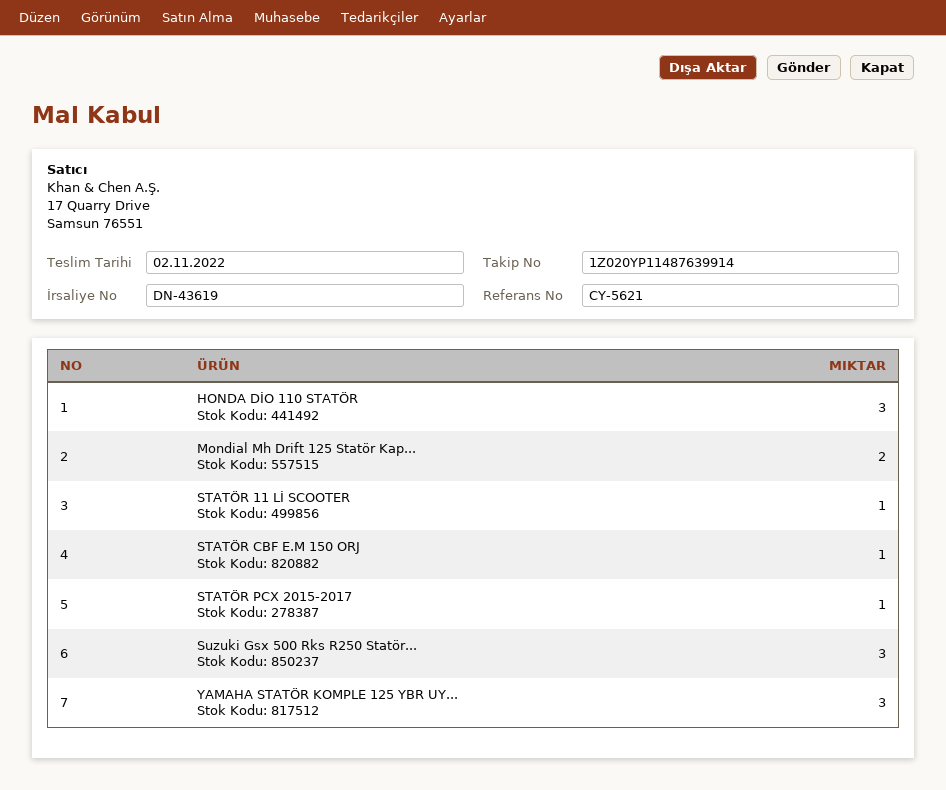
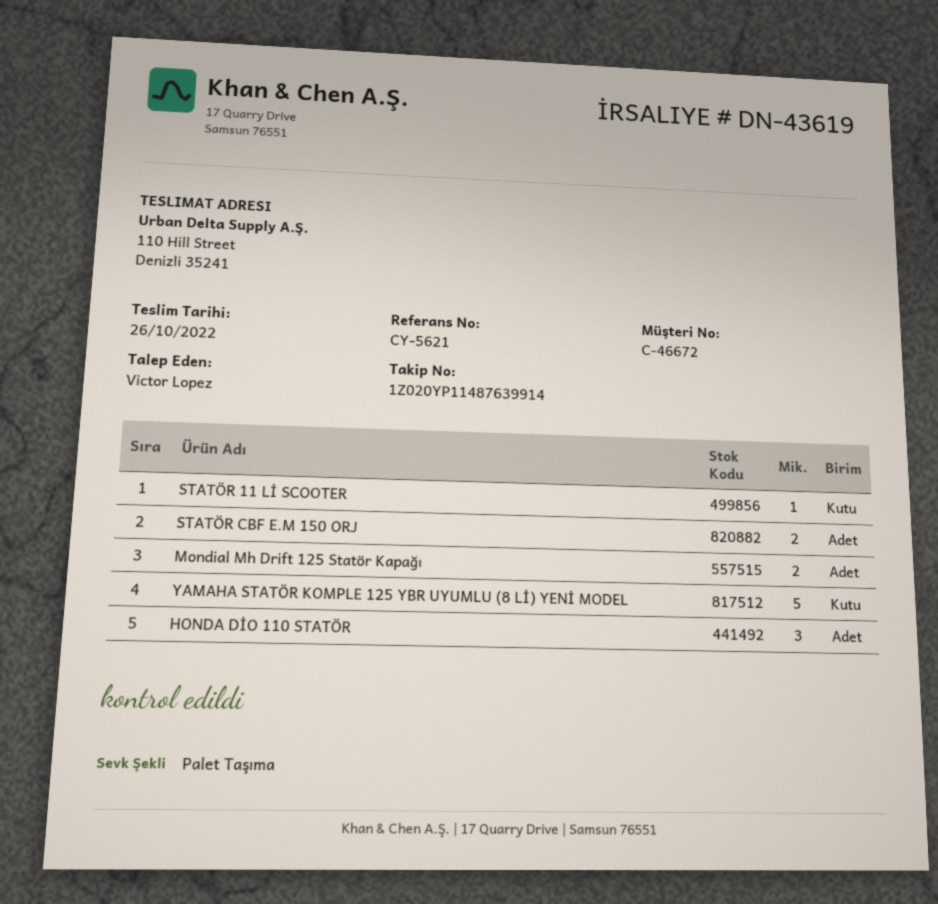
delivery date: 2022-11-02 -> 2022-10-26
STATÖR CBF E.M 150 ORJ: 1 -> 2
STATÖR PCX 2015-2017: 1 -> none
Suzuki Gsx 500 Rks R250 Statör...: 3 -> none
YAMAHA STATÖR KOMPLE 125 YBR UY...: 3 -> 5

